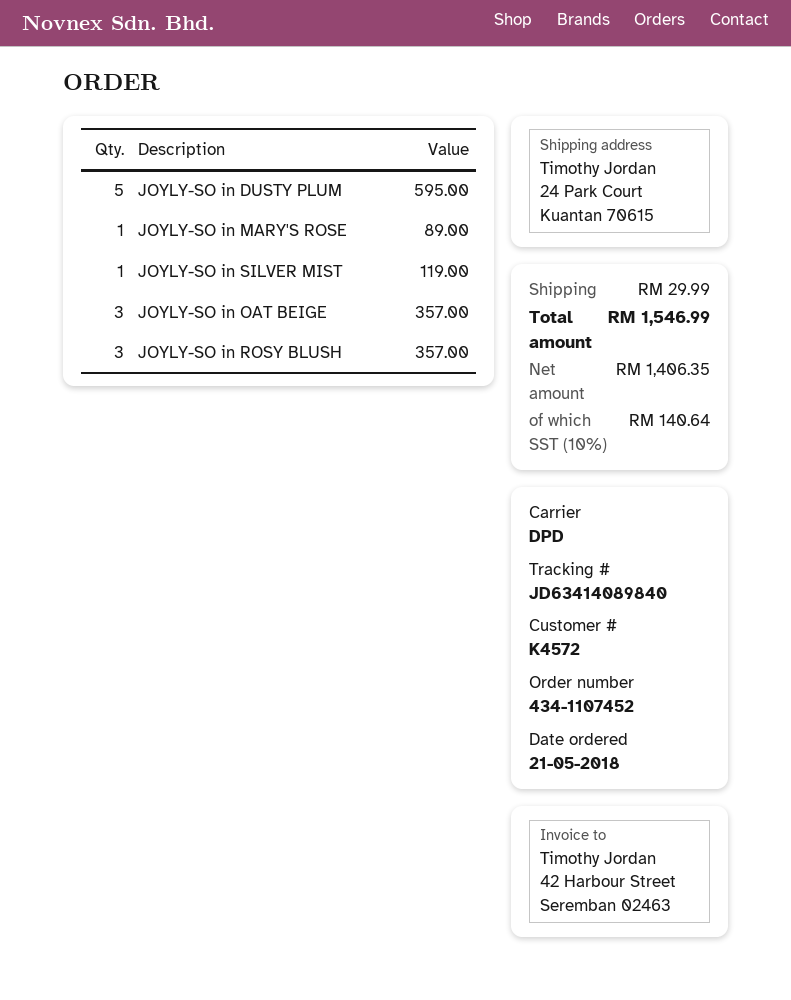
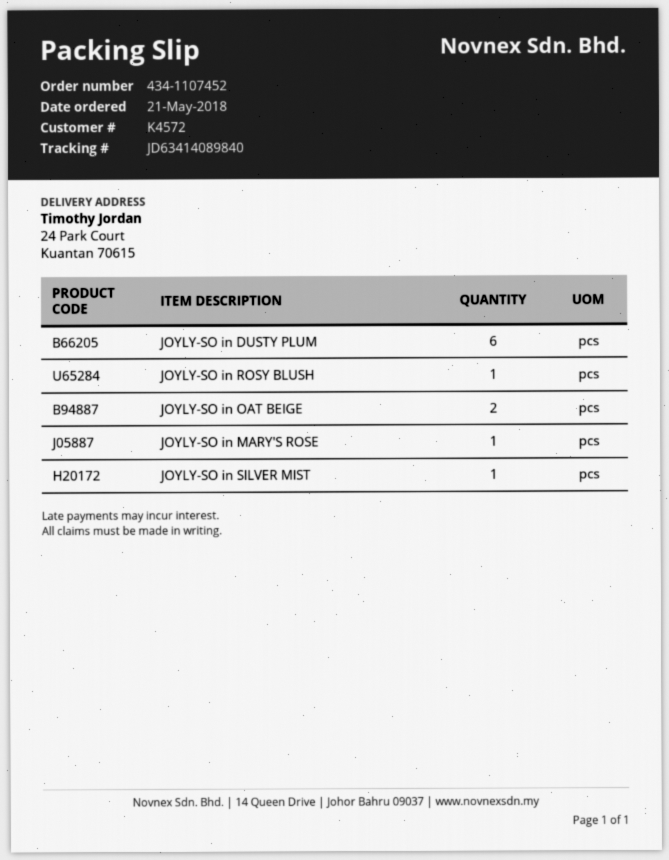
JOYLY-SO in DUSTY PLUM: 5 -> 6
JOYLY-SO in OAT BEIGE: 3 -> 2
JOYLY-SO in ROSY BLUSH: 3 -> 1

